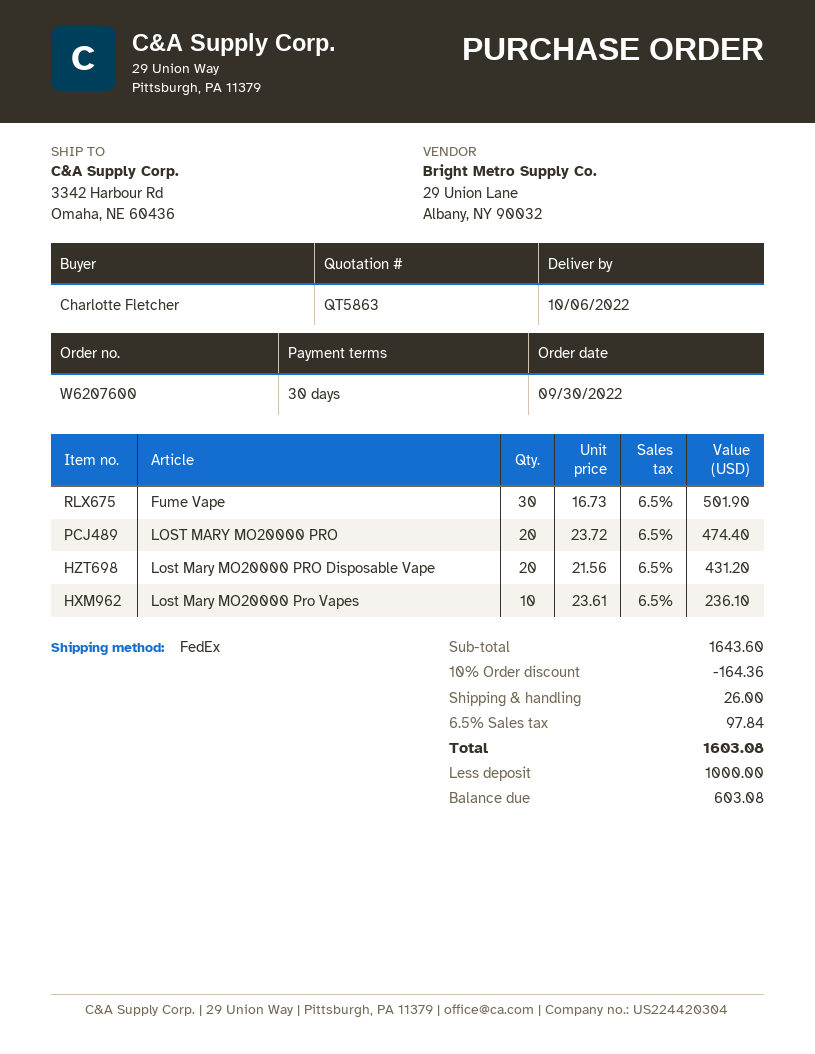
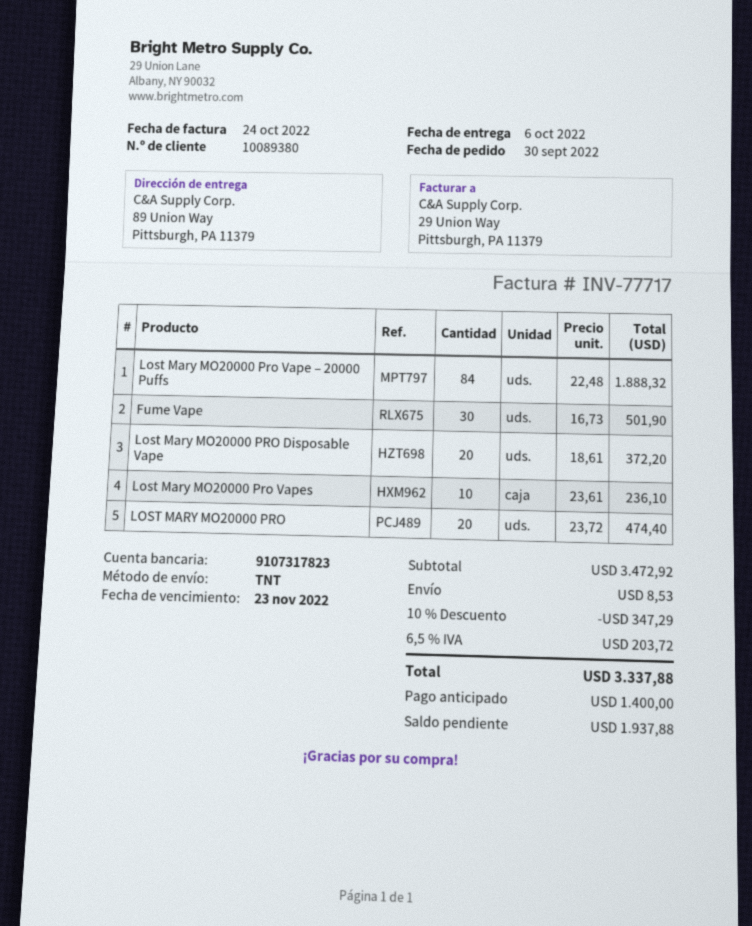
shipping method: FedEx -> TNT
ship to: 3342 Harbour Rd, Omaha, NE 60436 -> 89 Union Way, Pittsburgh, PA 11379
Lost Mary MO20000 PRO Disposable Vape: 20 x 21.56 = 431.20 -> 20 x 18.61 = 372.20
Lost Mary MO20000 Pro Vape – 20000 Puffs: none -> 84 x 22.48 = 1888.32
subtotal: 1643.60 -> 3472.92
discount: 10% = 164.36 -> 10% = 347.29
shipping: 26.00 -> 8.53
tax: 6.5% = 97.84 -> 6.5% = 203.72
total: 1603.08 -> 3337.88
deposit: 1000.00 -> 1400.00
balance: 603.08 -> 1937.88

